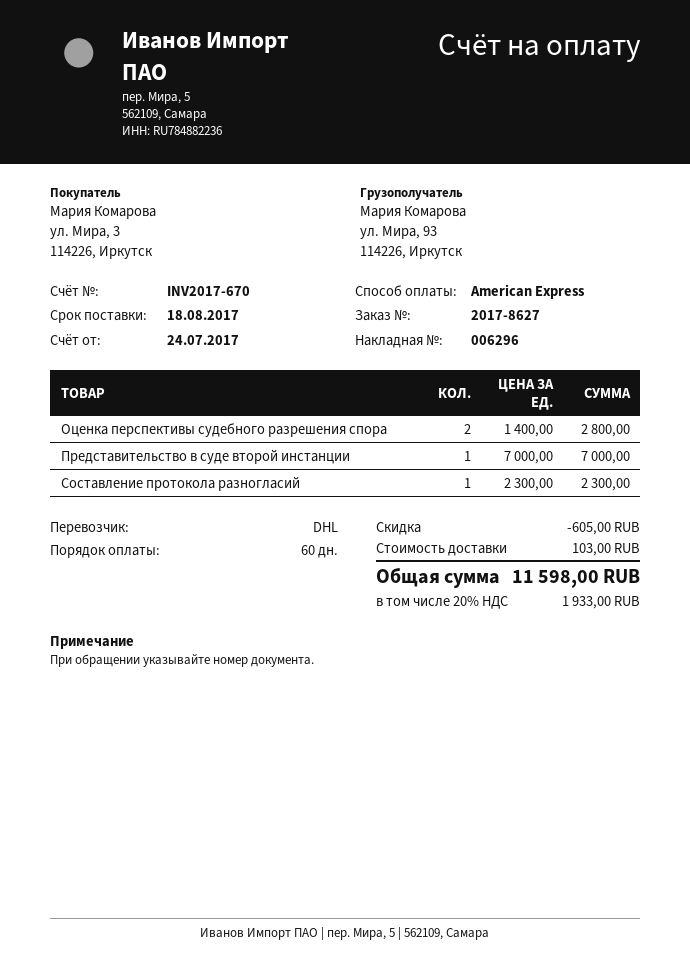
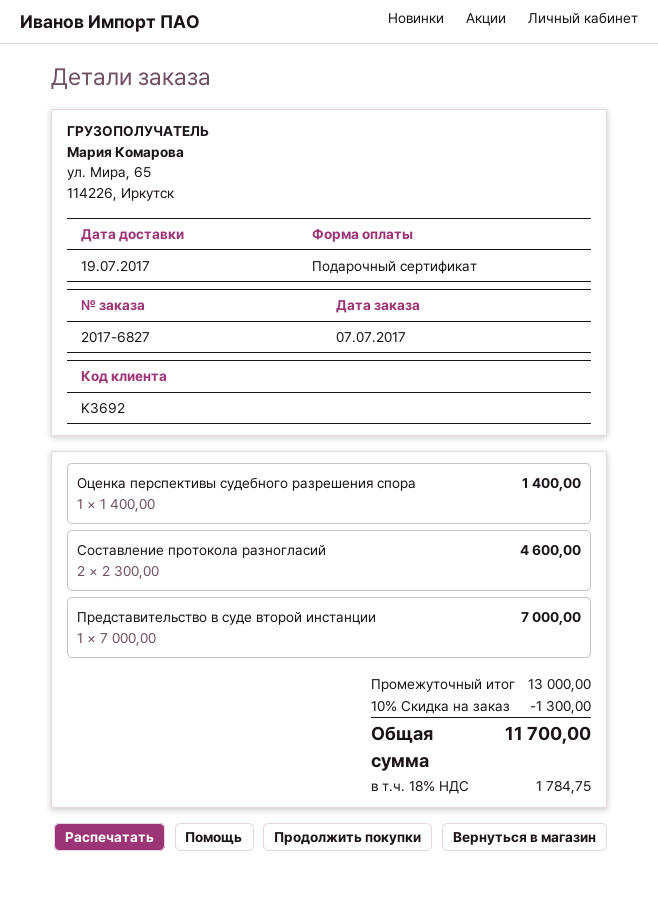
order number: 2017-8627 -> 2017-6827
delivery date: 2017-08-18 -> 2017-07-19
payment method: American Express -> gift card
ship to: ул. Мира, 93, 114226, Иркутск -> ул. Мира, 65, 114226, Иркутск
Оценка перспективы судебного разрешения спора: 2 x 1400.00 = 2800.00 -> 1 x 1400.00 = 1400.00
Составление протокола разногласий: 1 x 2300.00 = 2300.00 -> 2 x 2300.00 = 4600.00
discount: 605.00 -> 1300.00
shipping: 103.00 -> none
tax: 20% = 1933.00 -> 18% = 1784.75
total: 11598.00 -> 11700.00

